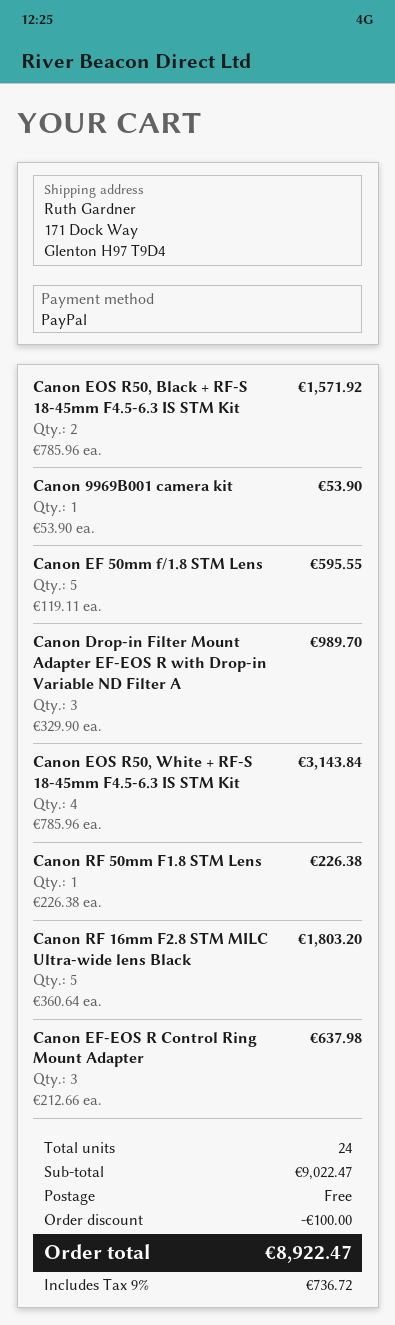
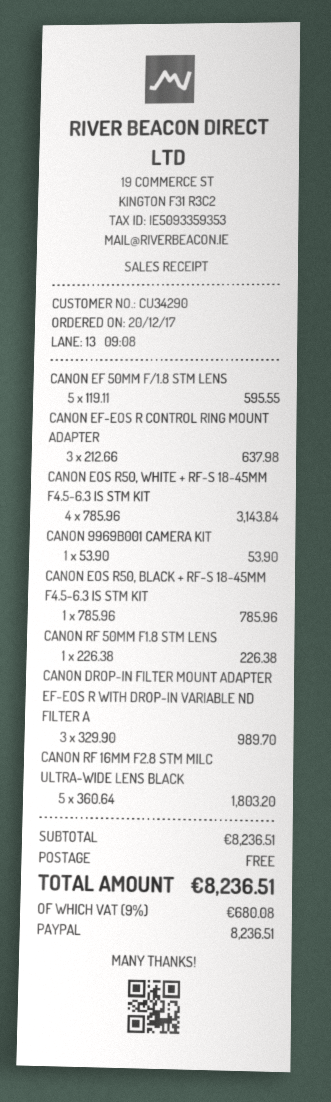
Canon EOS R50, Black + RF-S 18-45mm F4.5-6.3 IS STM Kit: 2 x 785.96 = 1571.92 -> 1 x 785.96 = 785.96
subtotal: 9022.47 -> 8236.51
discount: 100.00 -> none
tax: 9% = 736.72 -> 9% = 680.08
total: 8922.47 -> 8236.51

